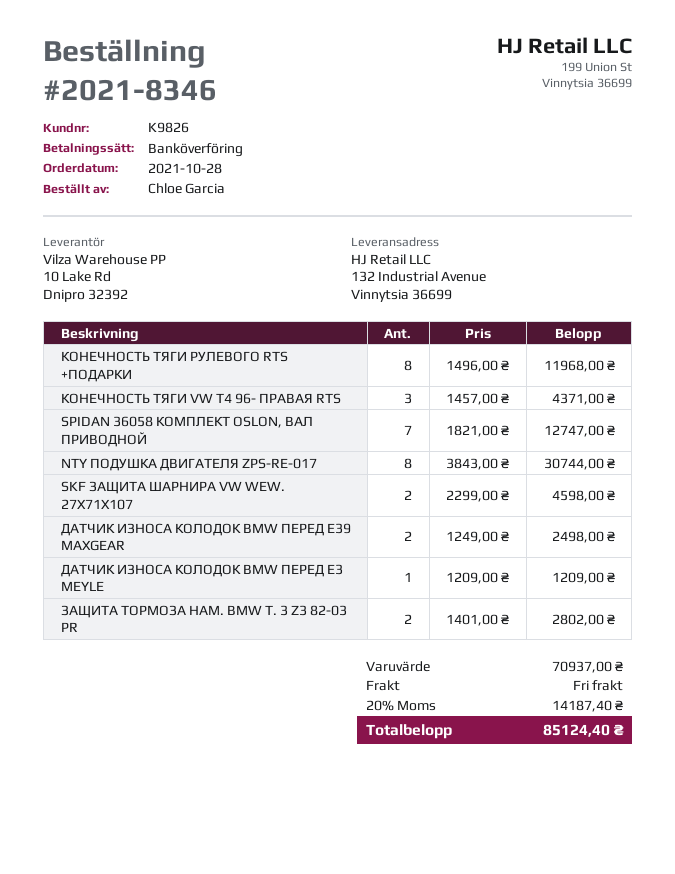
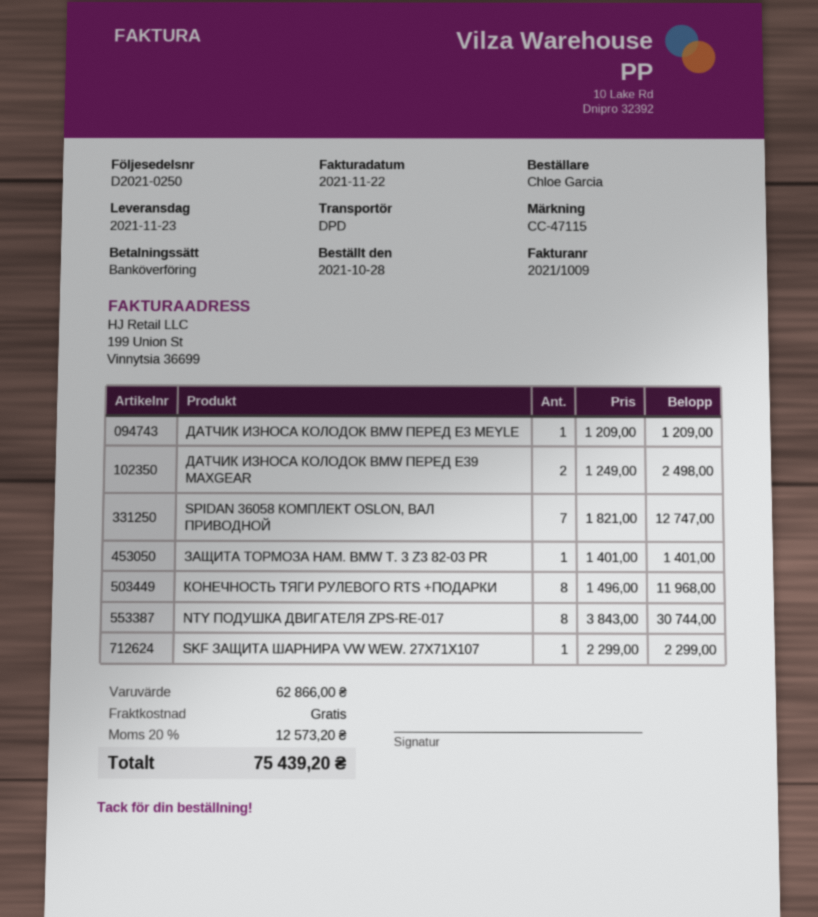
КОНЕЧНОСТЬ ТЯГИ VW T4 96- ПРАВАЯ RTS: 3 x 1457.00 = 4371.00 -> none
SKF ЗАЩИТА ШАРНИРА VW WEW. 27X71X107: 2 x 2299.00 = 4598.00 -> 1 x 2299.00 = 2299.00
ЗАЩИТА ТОРМОЗА HAM. BMW T. 3 Z3 82-03 PR: 2 x 1401.00 = 2802.00 -> 1 x 1401.00 = 1401.00
subtotal: 70937.00 -> 62866.00
tax: 20% = 14187.40 -> 20% = 12573.20
total: 85124.40 -> 75439.20

